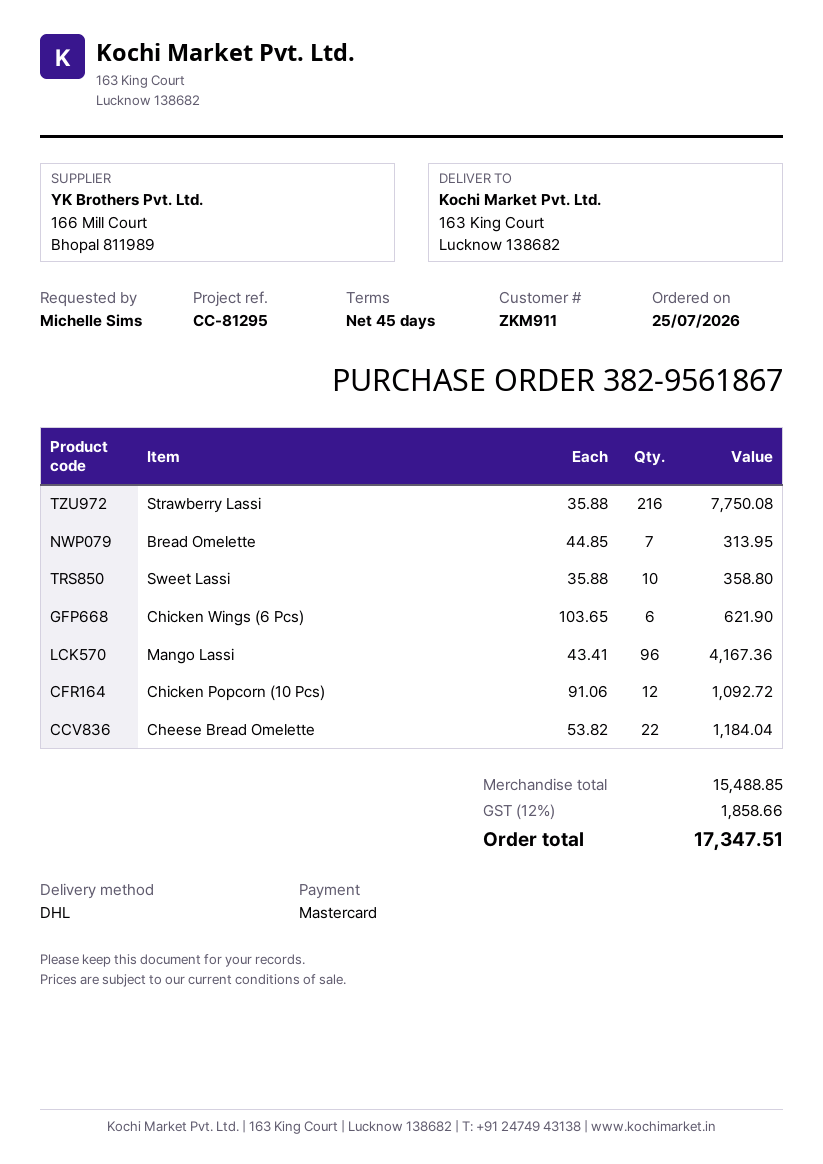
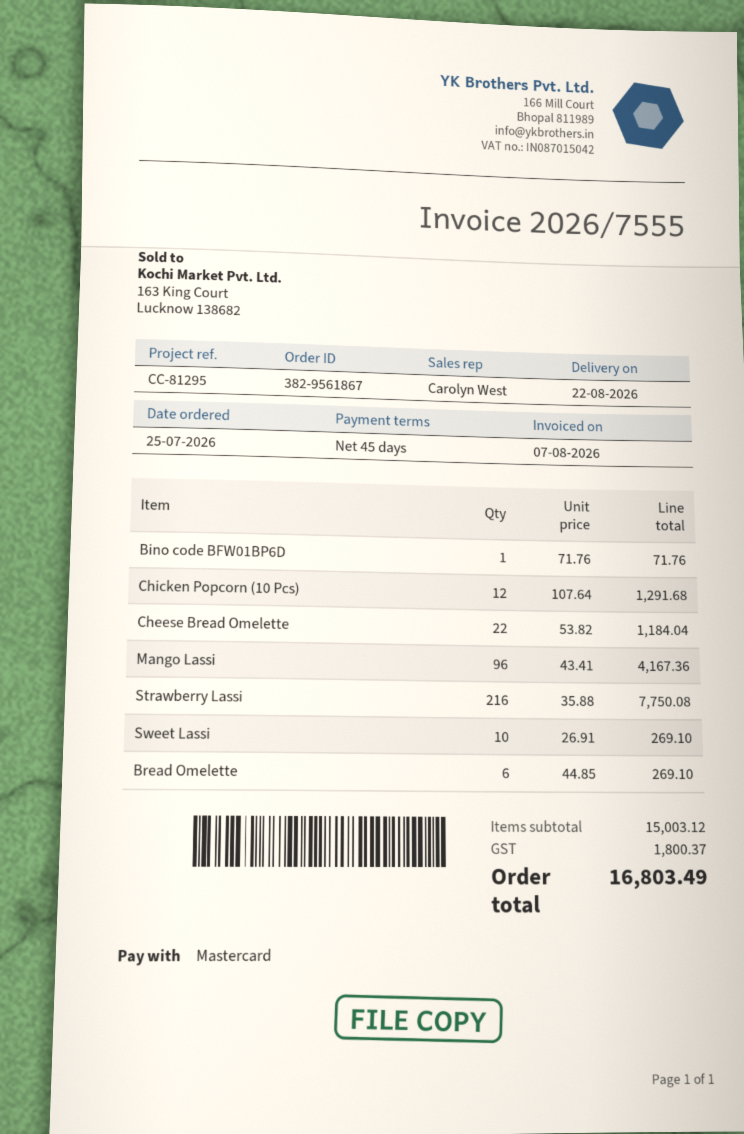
Bread Omelette: 7 x 44.85 = 313.95 -> 6 x 44.85 = 269.10
Sweet Lassi: 10 x 35.88 = 358.80 -> 10 x 26.91 = 269.10
Chicken Wings (6 Pcs): 6 x 103.65 = 621.90 -> none
Chicken Popcorn (10 Pcs): 12 x 91.06 = 1092.72 -> 12 x 107.64 = 1291.68
Bino code BFW01BP6D: none -> 1 x 71.76 = 71.76
subtotal: 15488.85 -> 15003.12
tax: 1858.66 -> 1800.37
total: 17347.51 -> 16803.49

